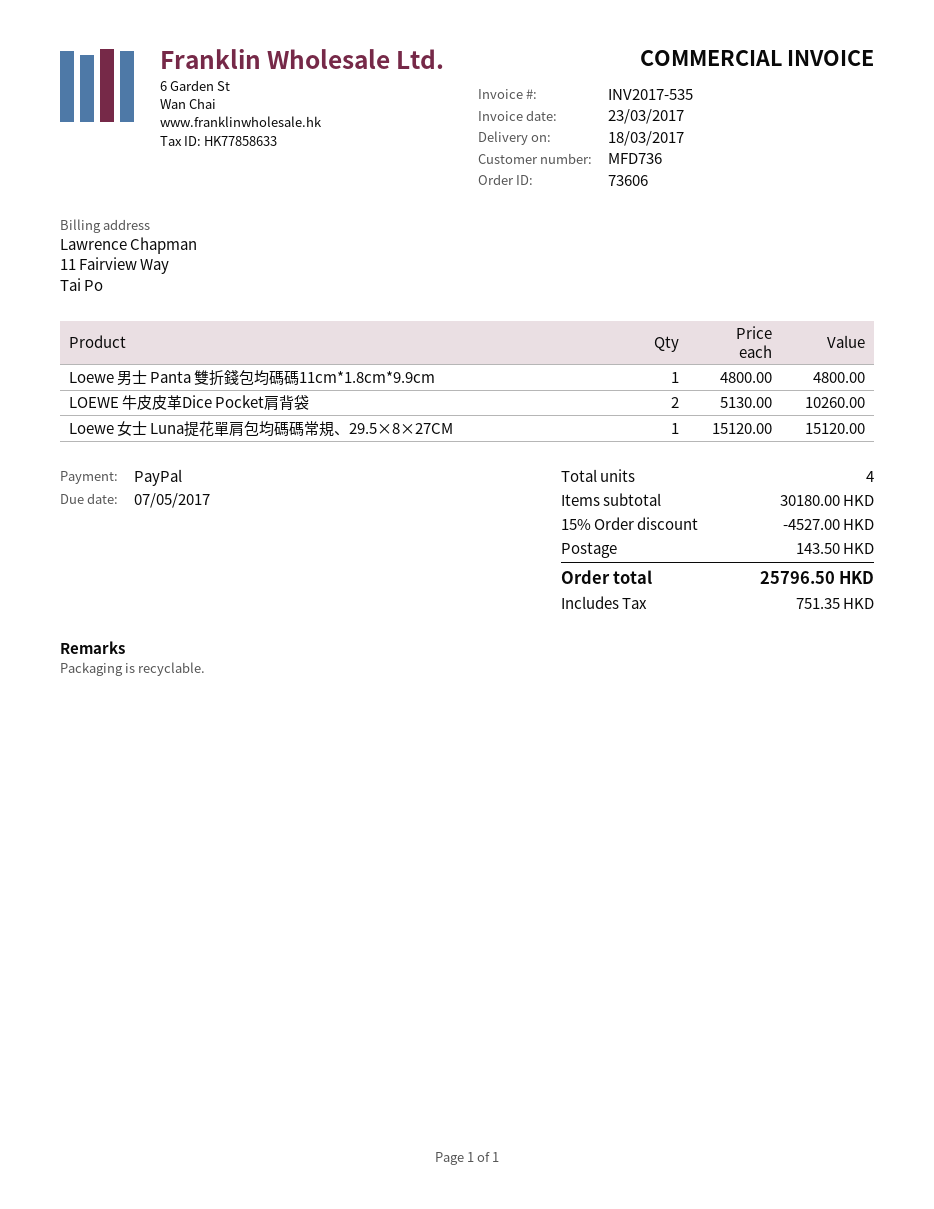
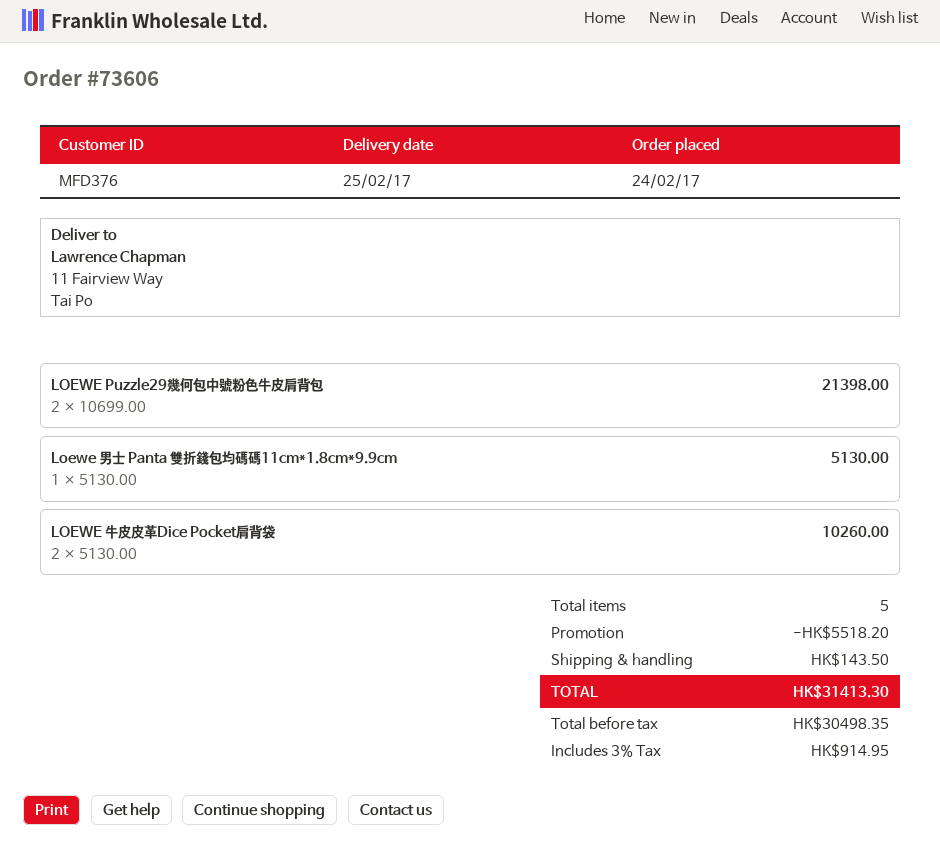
delivery date: 2017-03-18 -> 2017-02-25
customer number: MFD736 -> MFD376
Loewe 男士 Panta 雙折錢包均碼碼11cm*1.8cm*9.9cm: 1 x 4800.00 = 4800.00 -> 1 x 5130.00 = 5130.00
Loewe 女士 Luna提花單肩包均碼碼常規、29.5×8×27CM: 1 x 15120.00 = 15120.00 -> none
LOEWE Puzzle29幾何包中號粉色牛皮肩背包: none -> 2 x 10699.00 = 21398.00
total quantity: 4 -> 5
discount: 4527.00 -> 5518.20
tax: 751.35 -> 914.95
total: 25796.50 -> 31413.30

